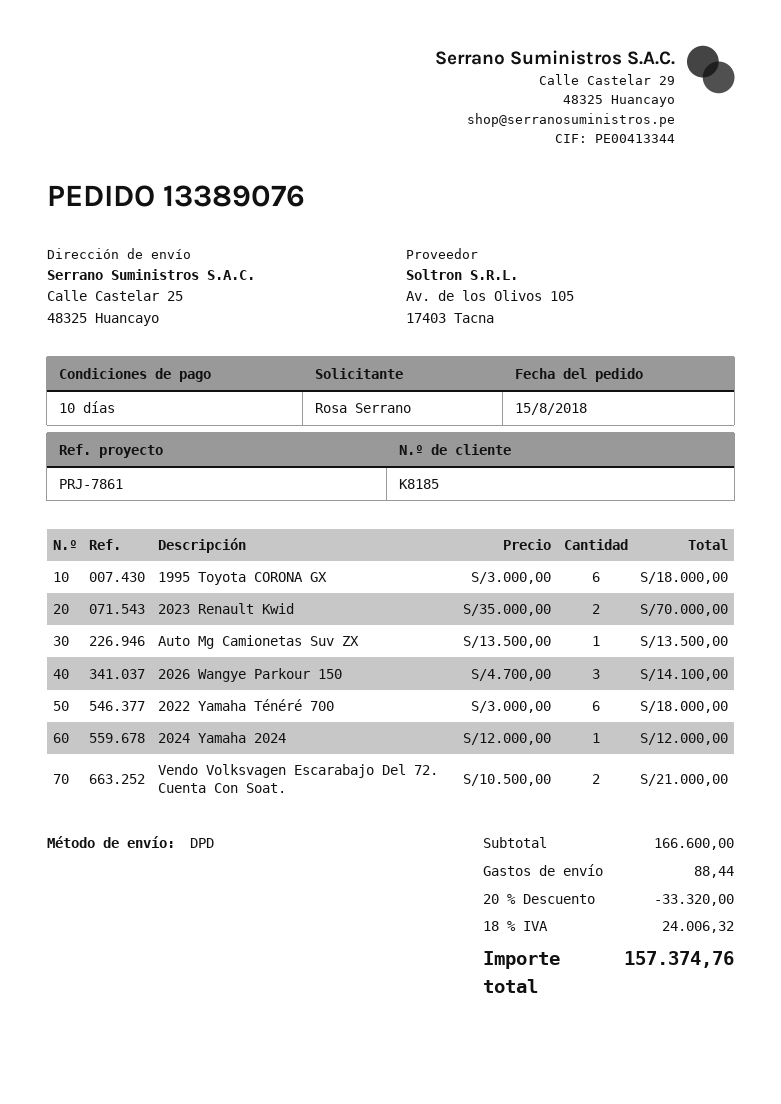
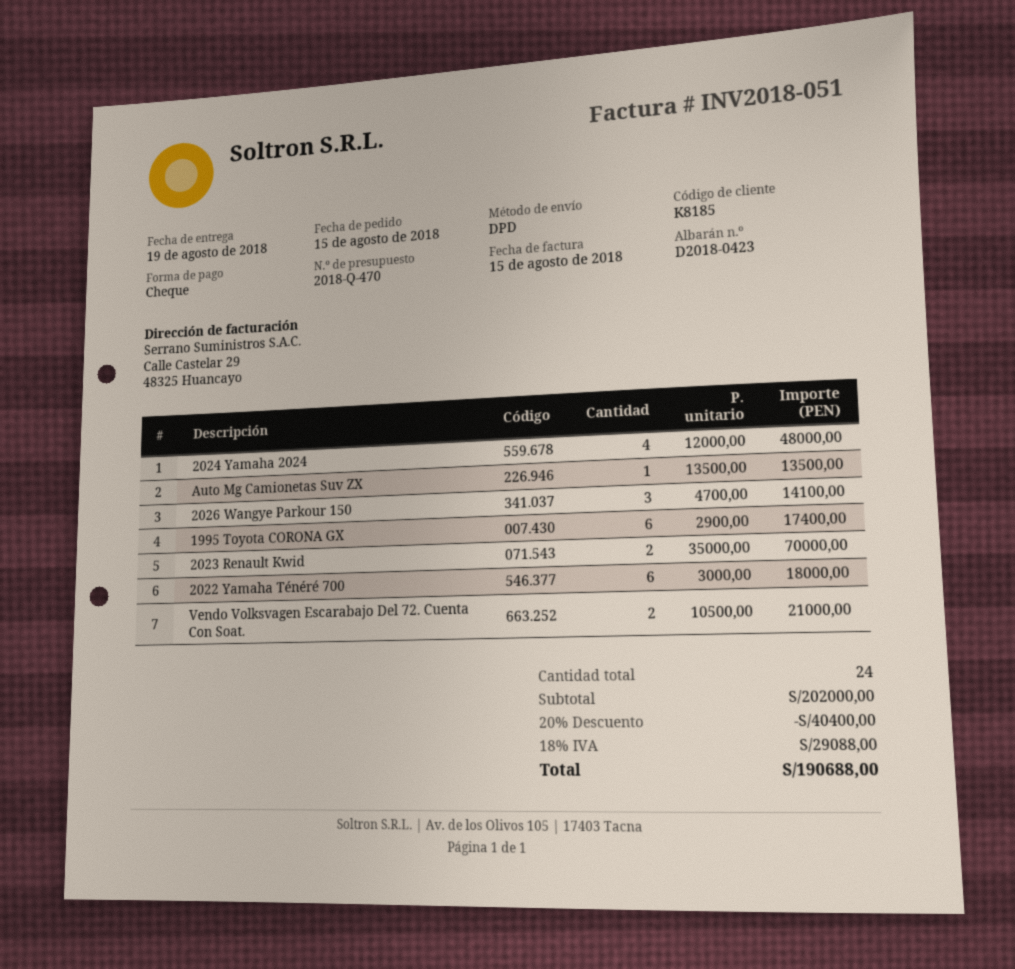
1995 Toyota CORONA GX: 6 x 3000.00 = 18000.00 -> 6 x 2900.00 = 17400.00
2024 Yamaha 2024: 1 x 12000.00 = 12000.00 -> 4 x 12000.00 = 48000.00
subtotal: 166600.00 -> 202000.00
discount: 20% = 33320.00 -> 20% = 40400.00
shipping: 88.44 -> none
tax: 18% = 24006.32 -> 18% = 29088.00
total: 157374.76 -> 190688.00

